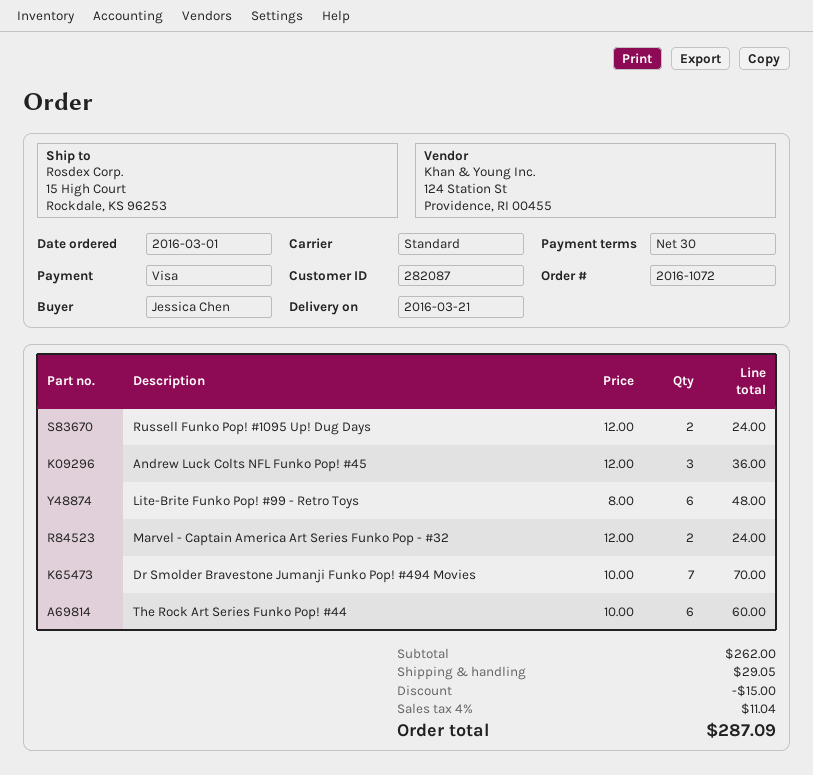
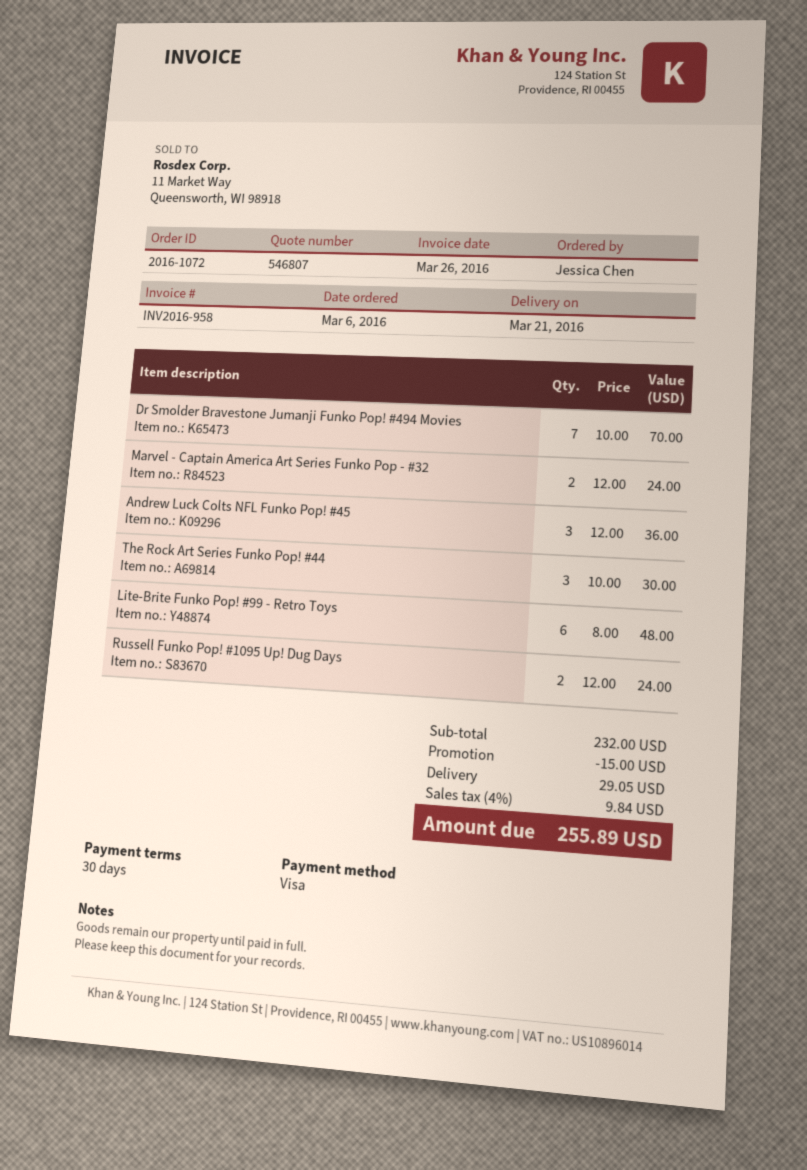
order date: 2016-03-01 -> 2016-03-06
The Rock Art Series Funko Pop! #44: 6 x 10.00 = 60.00 -> 3 x 10.00 = 30.00
subtotal: 262.00 -> 232.00
tax: 4% = 11.04 -> 4% = 9.84
total: 287.09 -> 255.89

